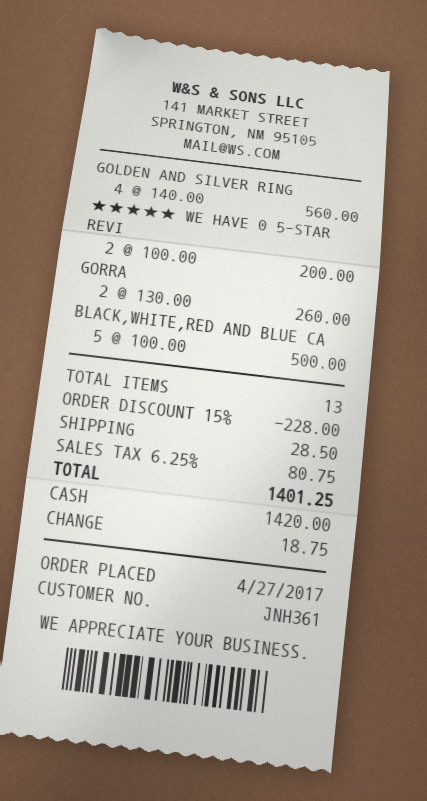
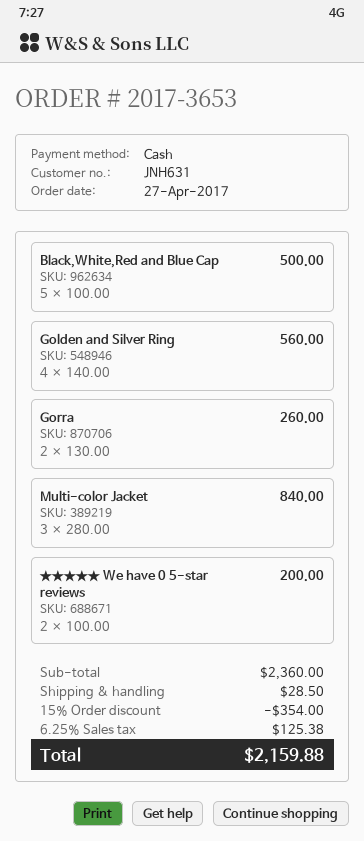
customer number: JNH361 -> JNH631
Multi-color Jacket: none -> 3 x 280.00 = 840.00
discount: 15% = 228.00 -> 15% = 354.00
tax: 6.25% = 80.75 -> 6.25% = 125.38
total: 1401.25 -> 2159.88

